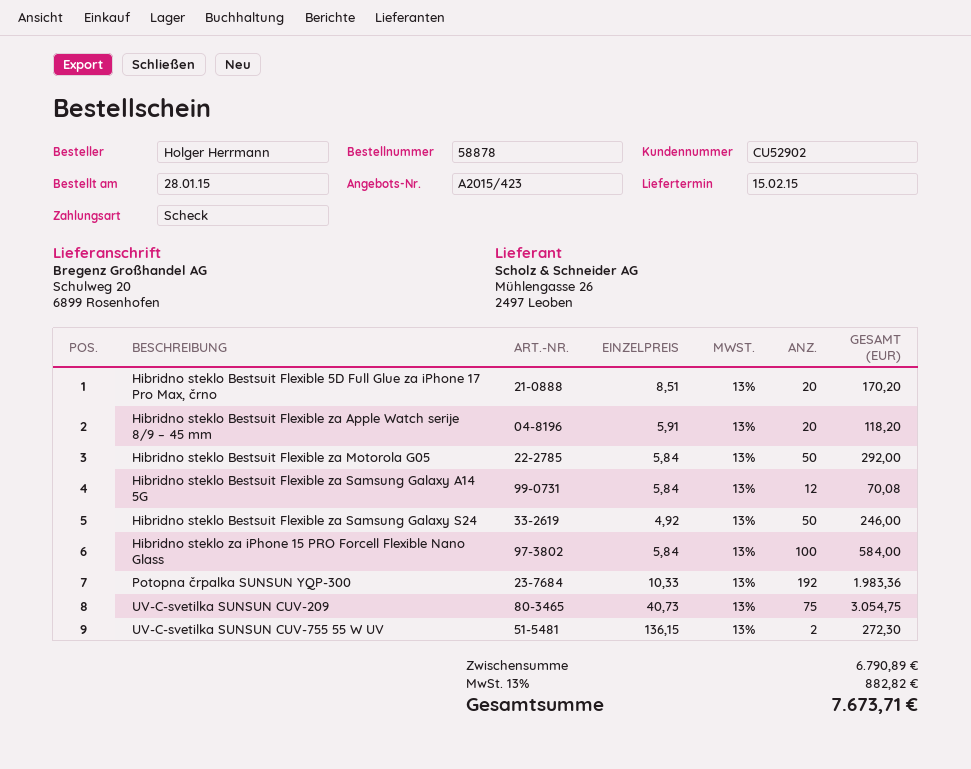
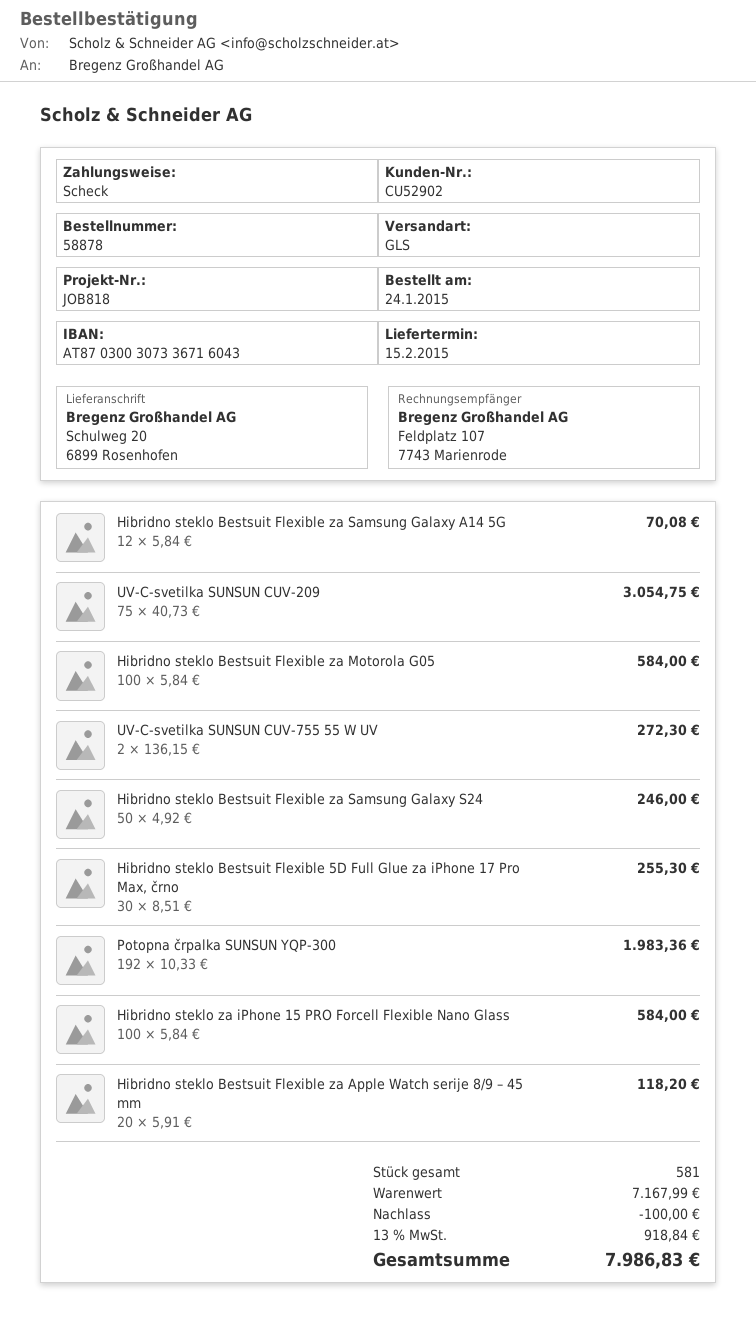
order date: 2015-01-28 -> 2015-01-24
Hibridno steklo Bestsuit Flexible 5D Full Glue za iPhone 17 Pro Max, črno: 20 x 8.51 = 170.20 -> 30 x 8.51 = 255.30
Hibridno steklo Bestsuit Flexible za Motorola G05: 50 x 5.84 = 292.00 -> 100 x 5.84 = 584.00
subtotal: 6790.89 -> 7167.99
discount: none -> 100.00
tax: 13% = 882.82 -> 13% = 918.84
total: 7673.71 -> 7986.83

